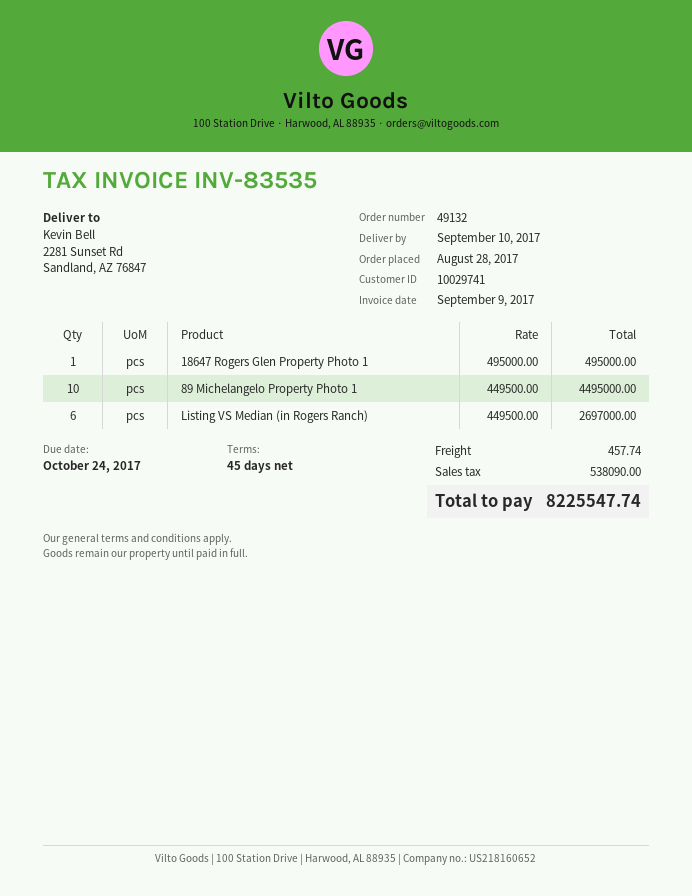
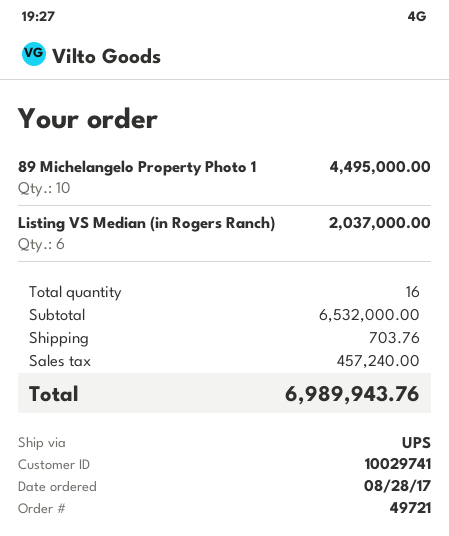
order number: 49132 -> 49721
18647 Rogers Glen Property Photo 1: 1 for 495000.00 -> none
Listing VS Median (in Rogers Ranch): 6 for 2697000.00 -> 6 for 2037000.00
shipping: 457.74 -> 703.76
tax: 538090.00 -> 457240.00
total: 8225547.74 -> 6989943.76

